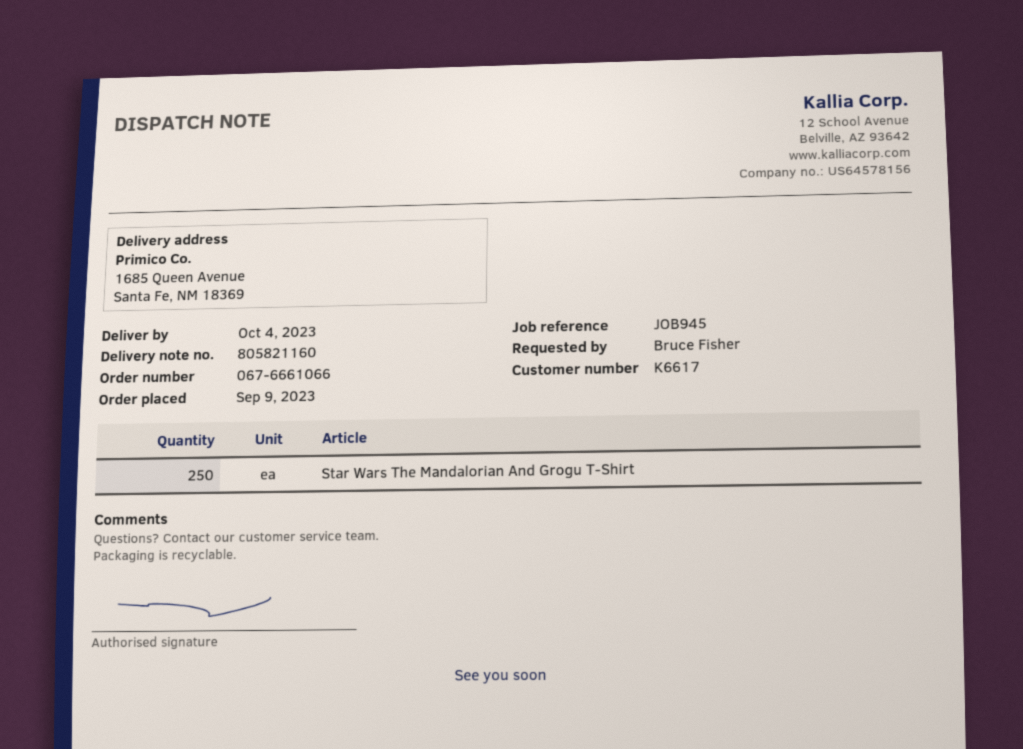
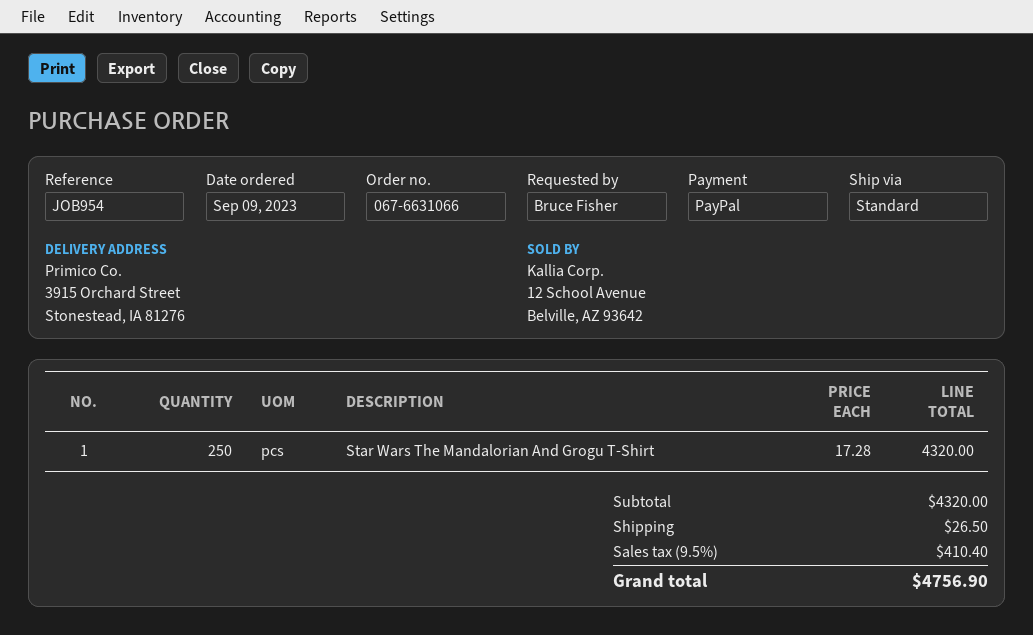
order number: 067-6661066 -> 067-6631066
reference: JOB945 -> JOB954
ship to: 1685 Queen Avenue, Santa Fe, NM 18369 -> 3915 Orchard Street, Stonestead, IA 81276

